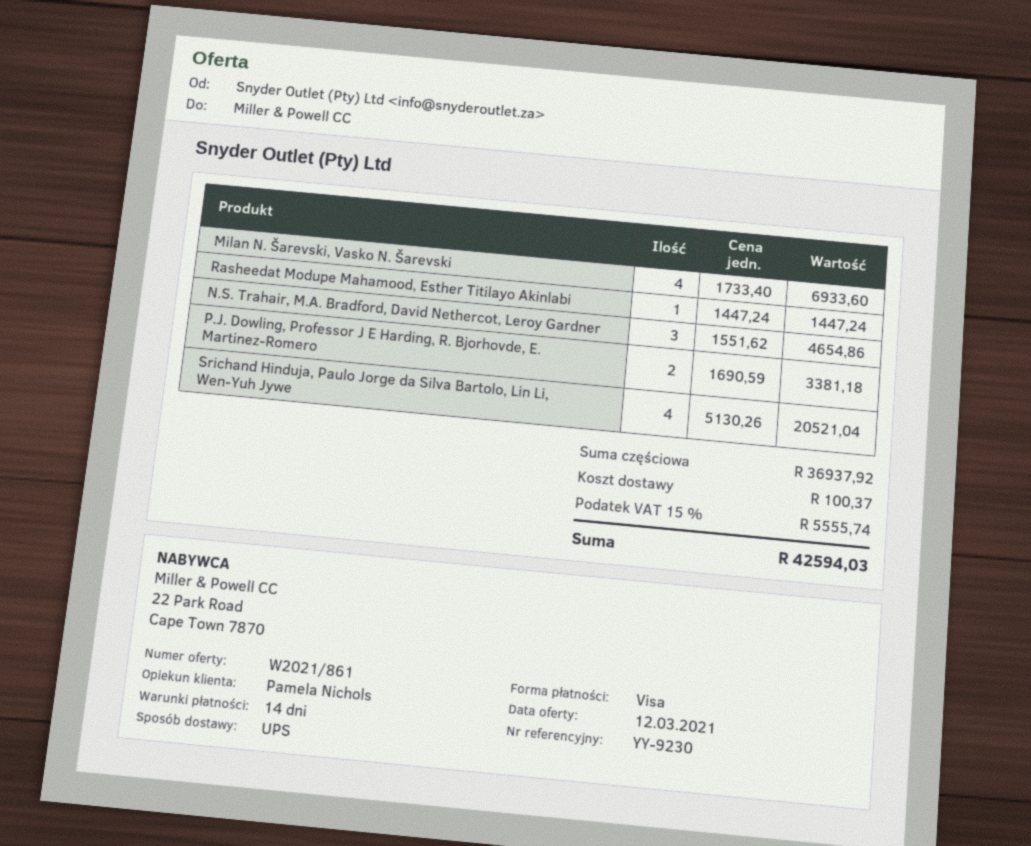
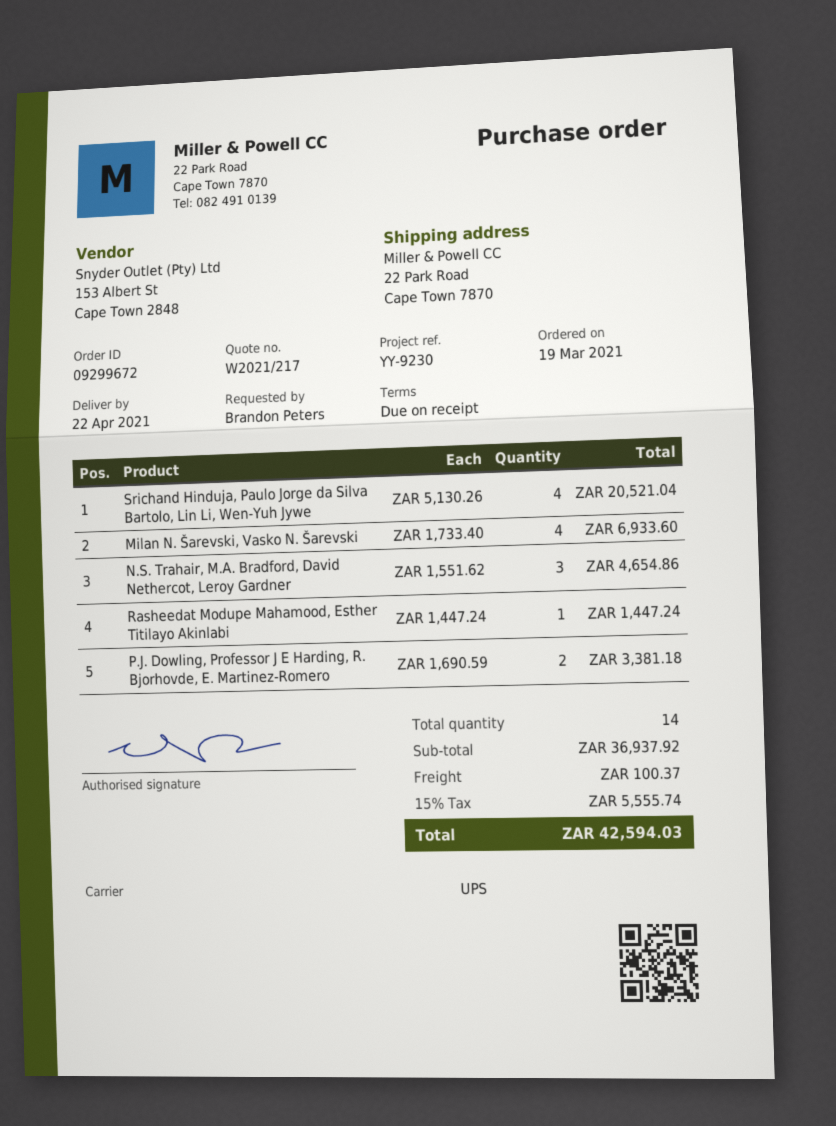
quote number: W2021/861 -> W2021/217
payment terms: 14 days -> on receipt

